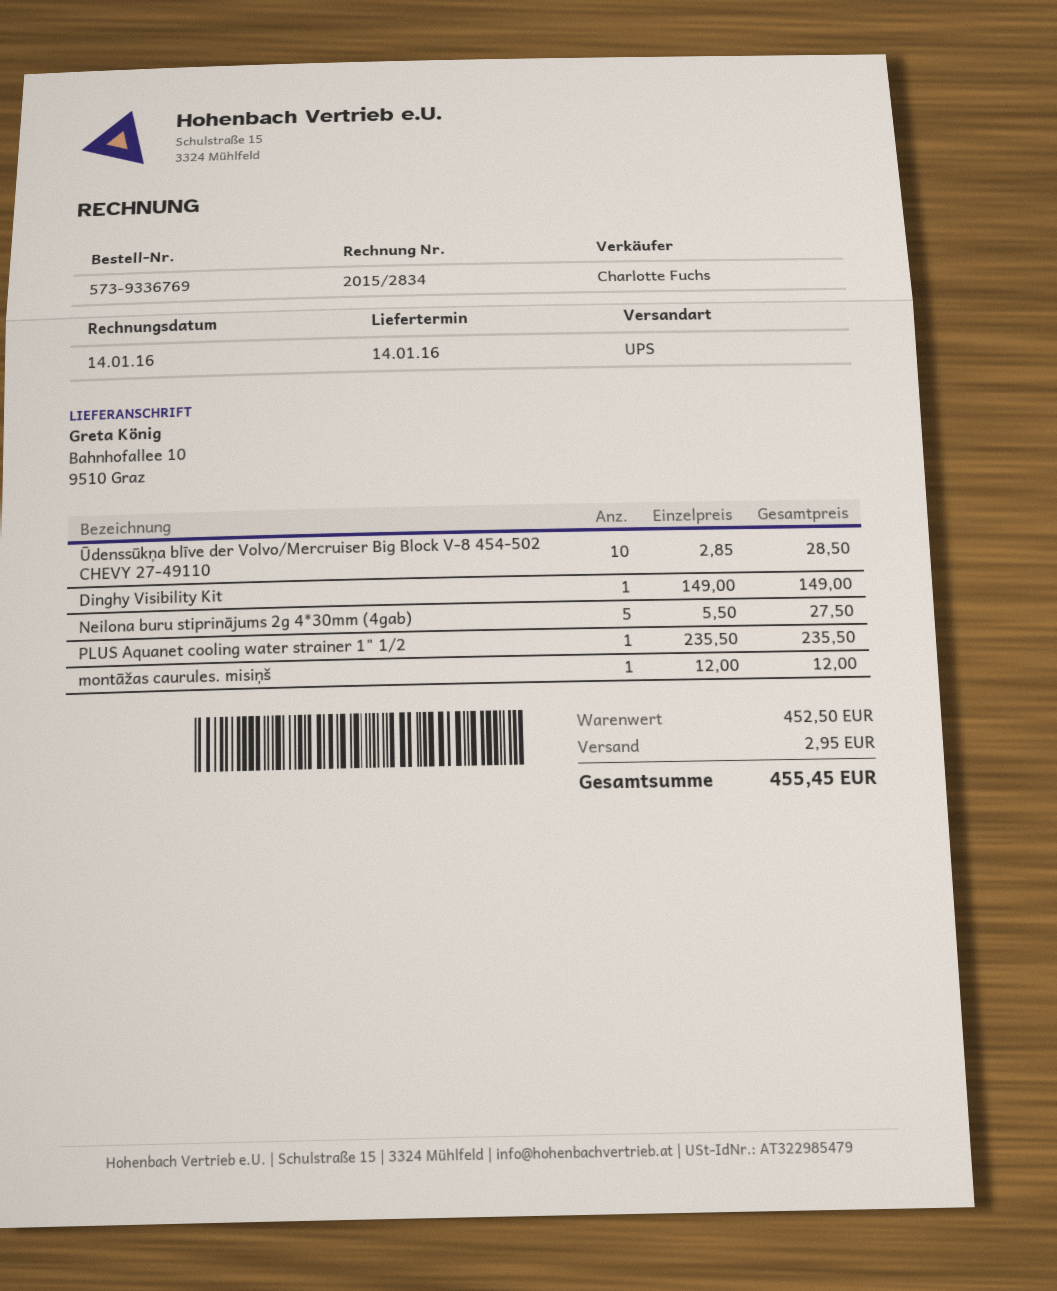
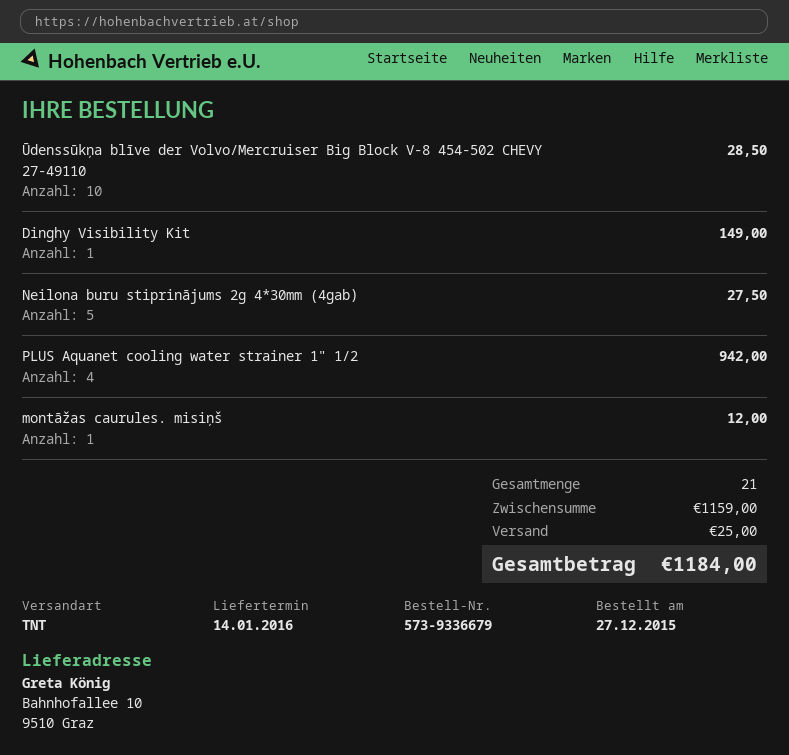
order number: 573-9336769 -> 573-9336679
shipping method: UPS -> TNT
PLUS Aquanet cooling water strainer 1" 1/2: 1 for 235.50 -> 4 for 942.00
subtotal: 452.50 -> 1159.00
shipping: 2.95 -> 25.00
total: 455.45 -> 1184.00

